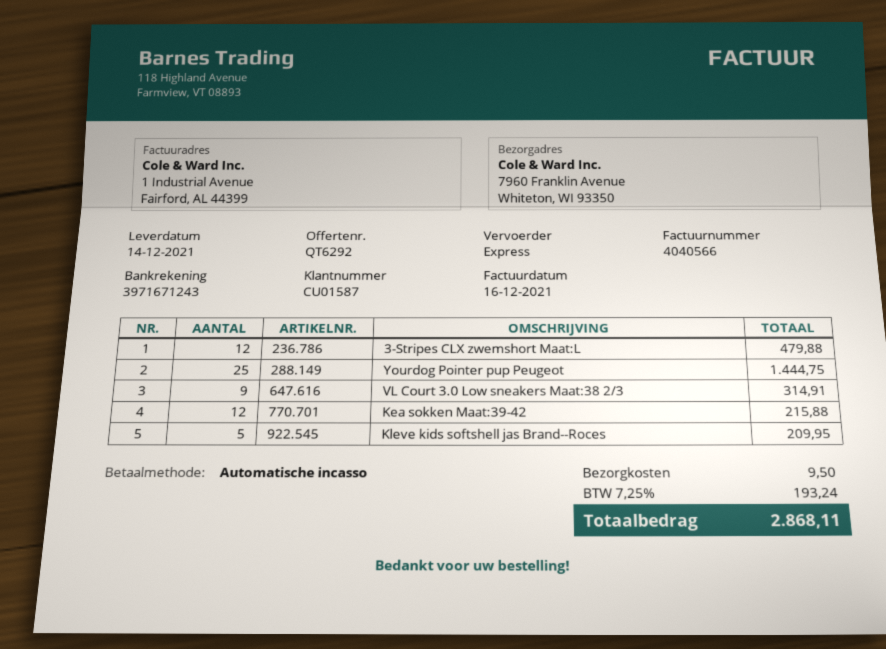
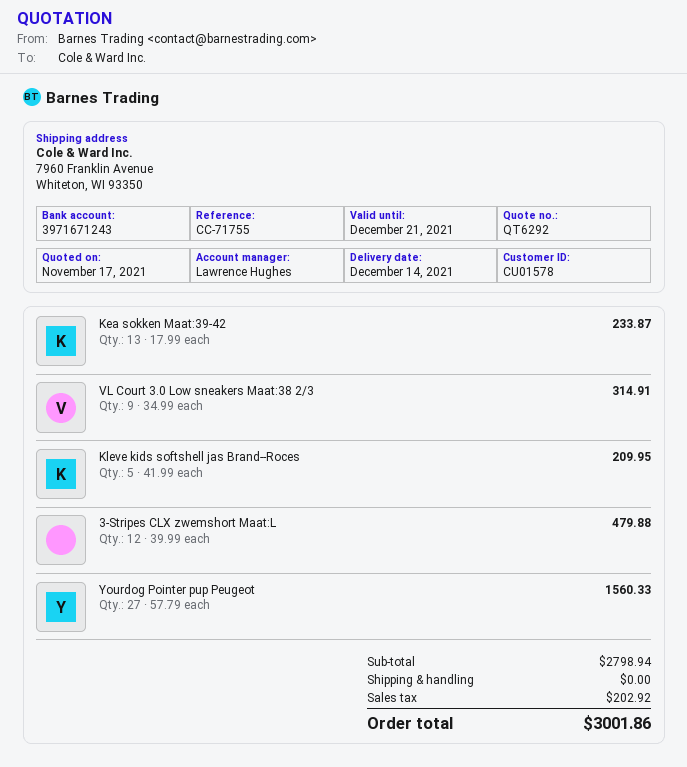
customer number: CU01587 -> CU01578
Yourdog Pointer pup Peugeot: 25 for 1444.75 -> 27 for 1560.33
Kea sokken Maat:39-42: 12 for 215.88 -> 13 for 233.87
shipping: 9.50 -> 0.00
tax: 193.24 -> 202.92
total: 2868.11 -> 3001.86

